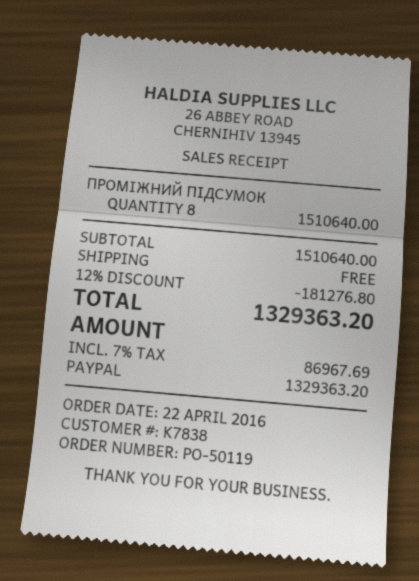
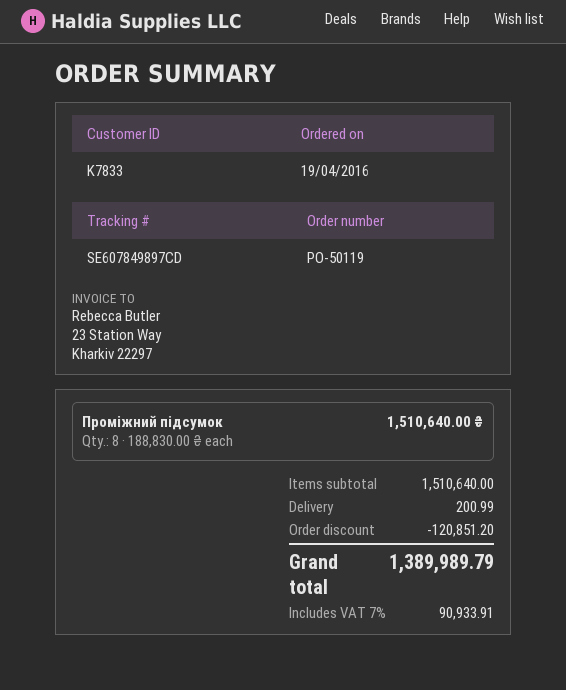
order date: 2016-04-22 -> 2016-04-19
customer number: K7838 -> K7833
discount: 181276.80 -> 120851.20
shipping: 0.00 -> 200.99
tax: 7% = 86967.69 -> 7% = 90933.91
total: 1329363.20 -> 1389989.79

